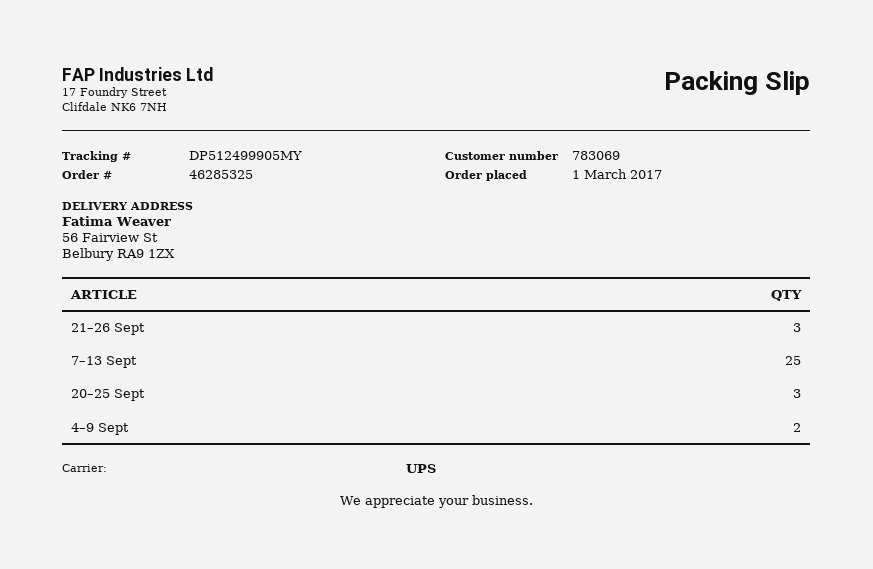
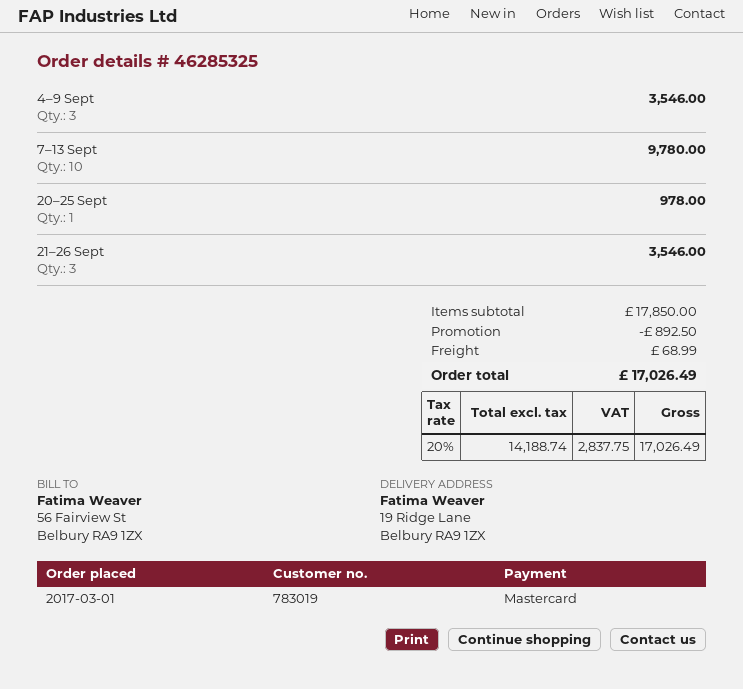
customer number: 783069 -> 783019
ship to: 56 Fairview St, Belbury RA9 1ZX -> 19 Ridge Lane, Belbury RA9 1ZX
7–13 Sept: 25 -> 10
20–25 Sept: 3 -> 1
4–9 Sept: 2 -> 3

